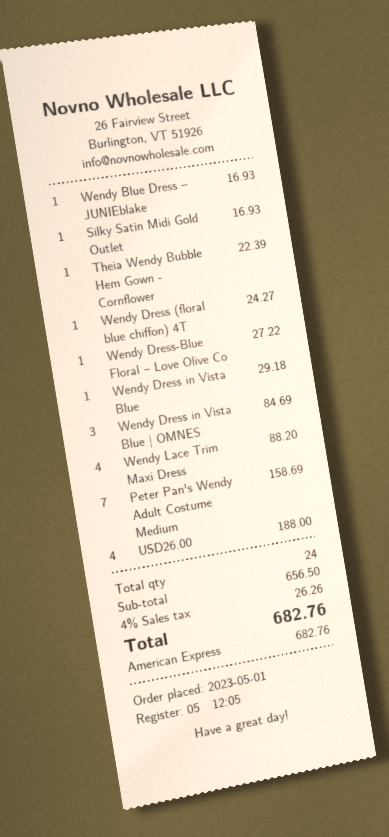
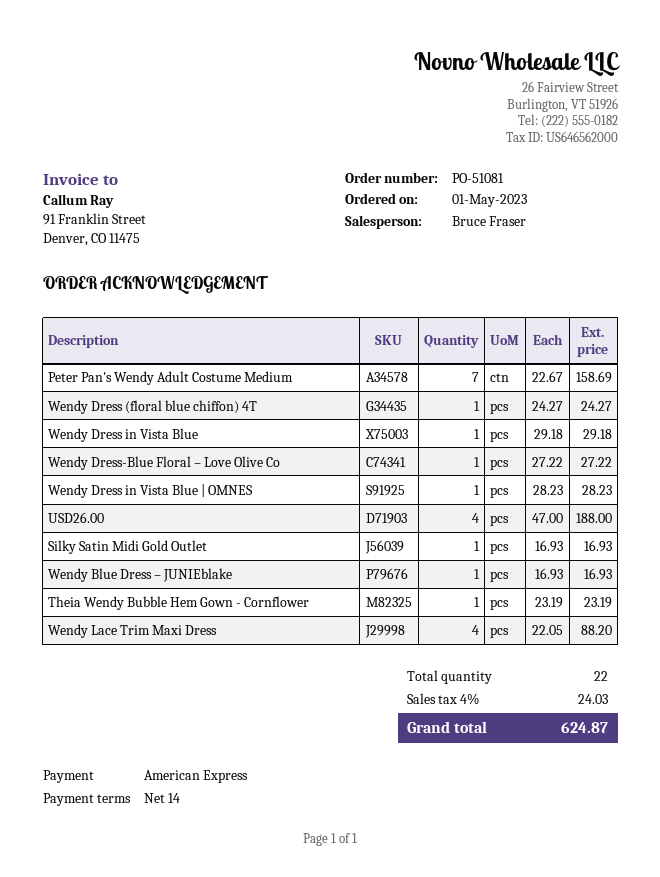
Theia Wendy Bubble Hem Gown - Cornflower: 1 for 22.39 -> 1 for 23.19
Wendy Dress in Vista Blue | OMNES: 3 for 84.69 -> 1 for 28.23
total quantity: 24 -> 22
tax: 4% = 26.26 -> 4% = 24.03
total: 682.76 -> 624.87

